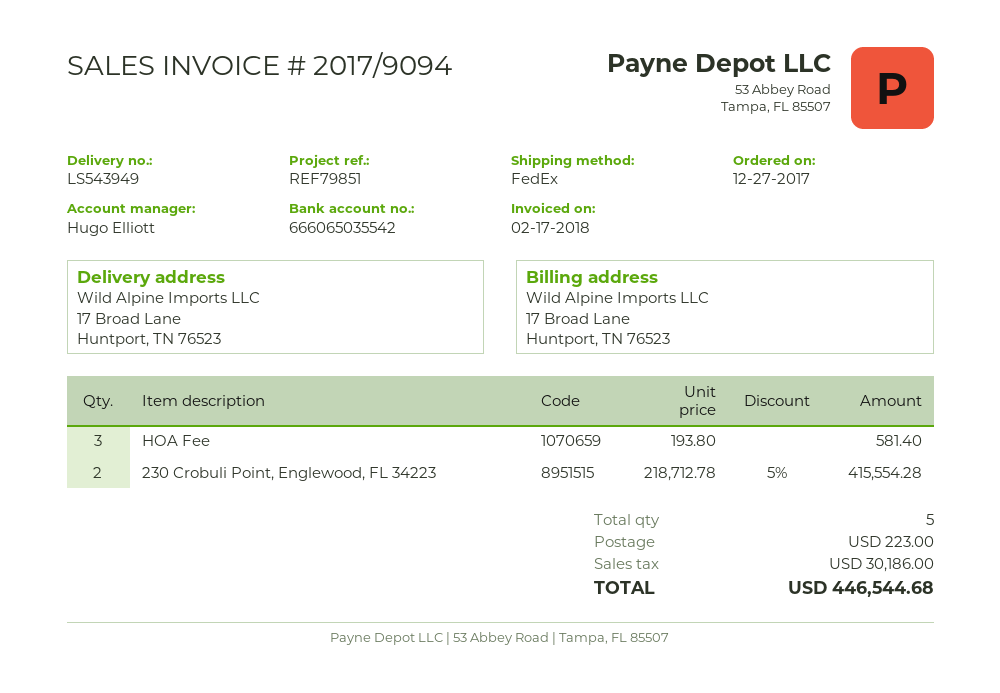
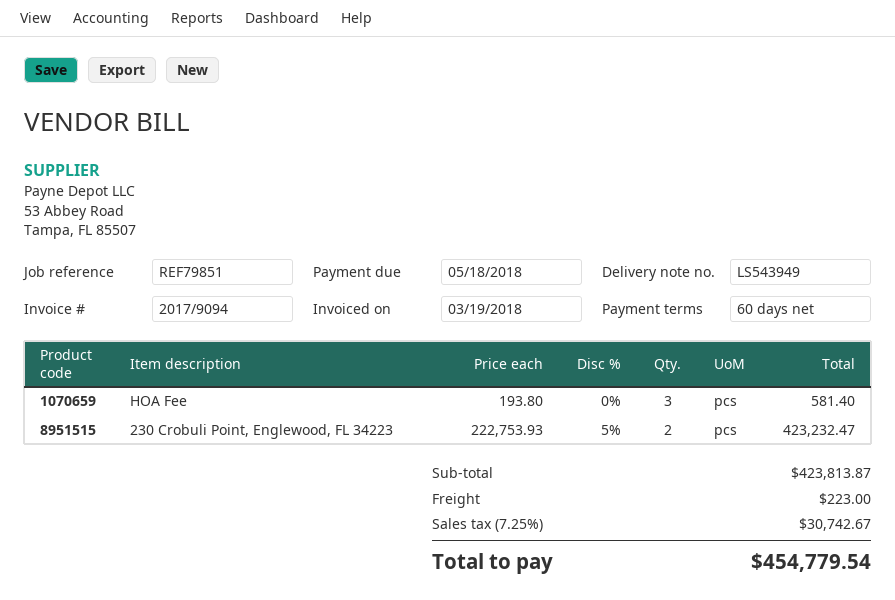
invoice date: 2018-02-17 -> 2018-03-19
230 Crobuli Point, Englewood, FL 34223: 2 x 218712.78 - 5% = 415554.28 -> 2 x 222753.93 - 5% = 423232.47
tax: 30186.00 -> 30742.67
total: 446544.68 -> 454779.54

